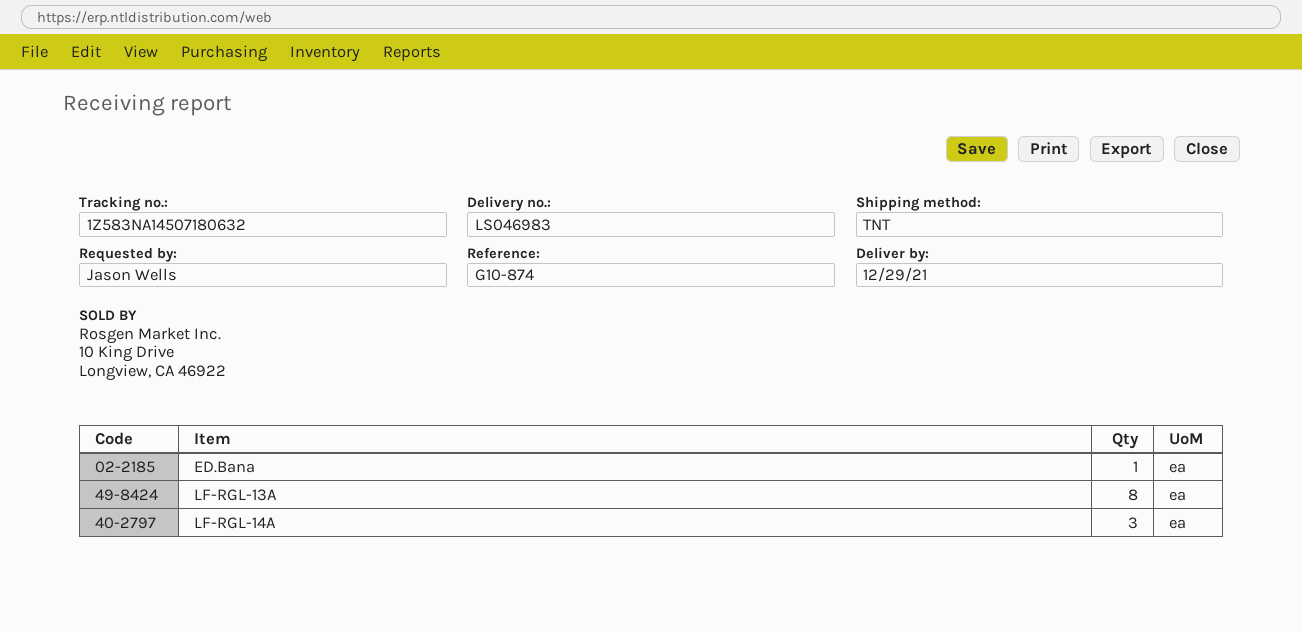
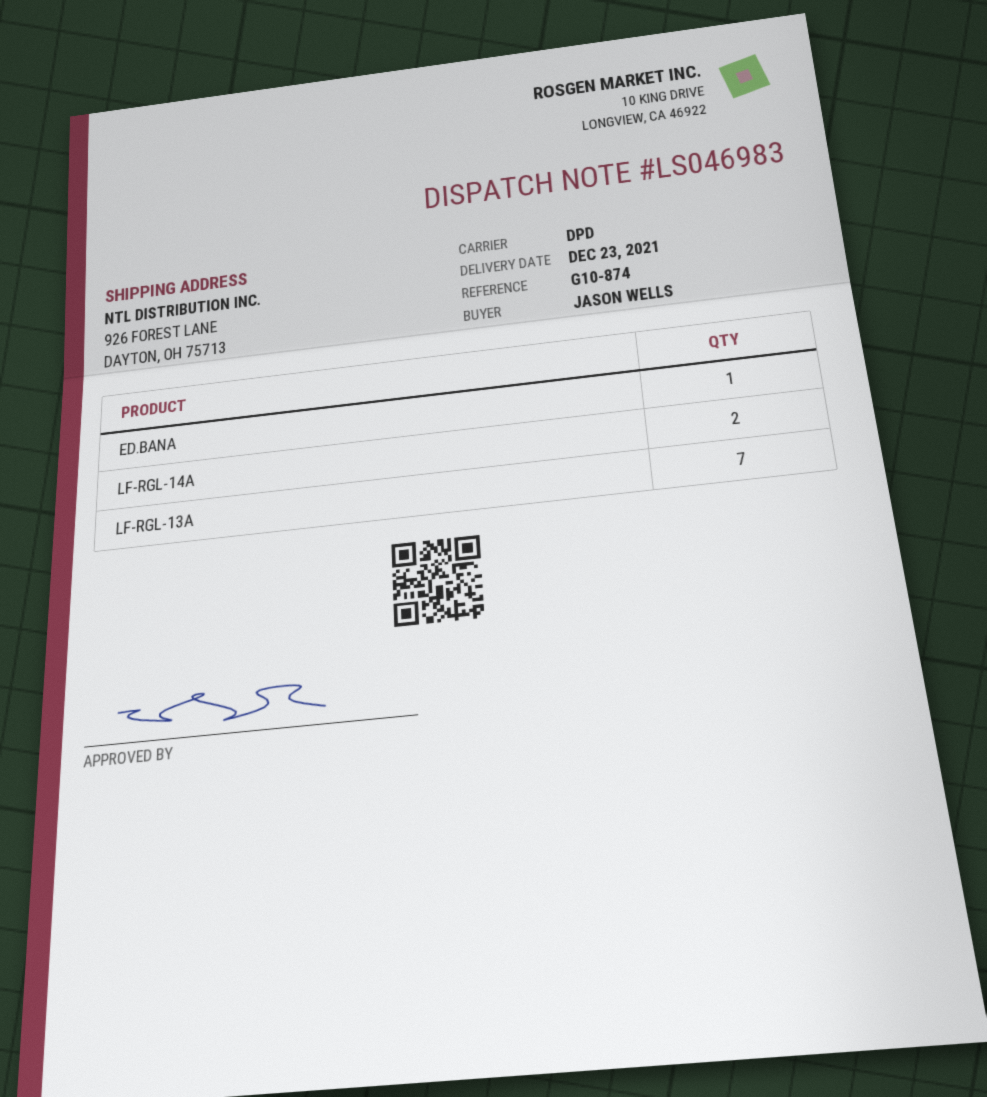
delivery date: 2021-12-29 -> 2021-12-23
shipping method: TNT -> DPD
LF-RGL-13A: 8 -> 7
LF-RGL-14A: 3 -> 2

